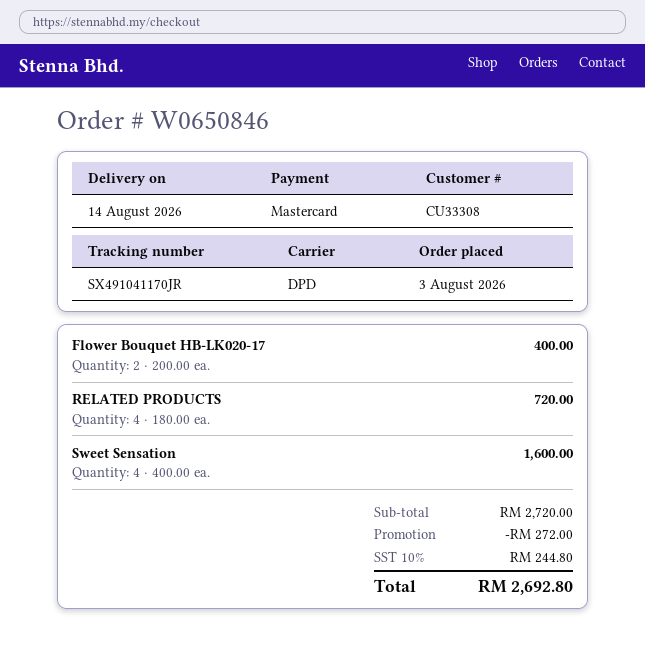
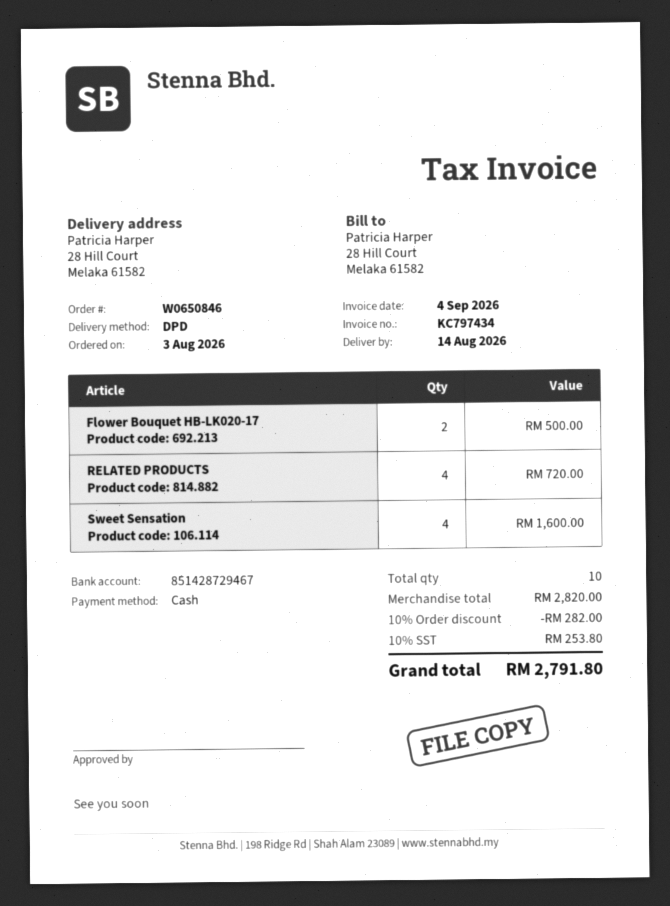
payment method: Mastercard -> cash
Flower Bouquet HB-LK020-17: 2 for 400.00 -> 2 for 500.00
subtotal: 2720.00 -> 2820.00
discount: 272.00 -> 282.00
tax: 10% = 244.80 -> 10% = 253.80
total: 2692.80 -> 2791.80

